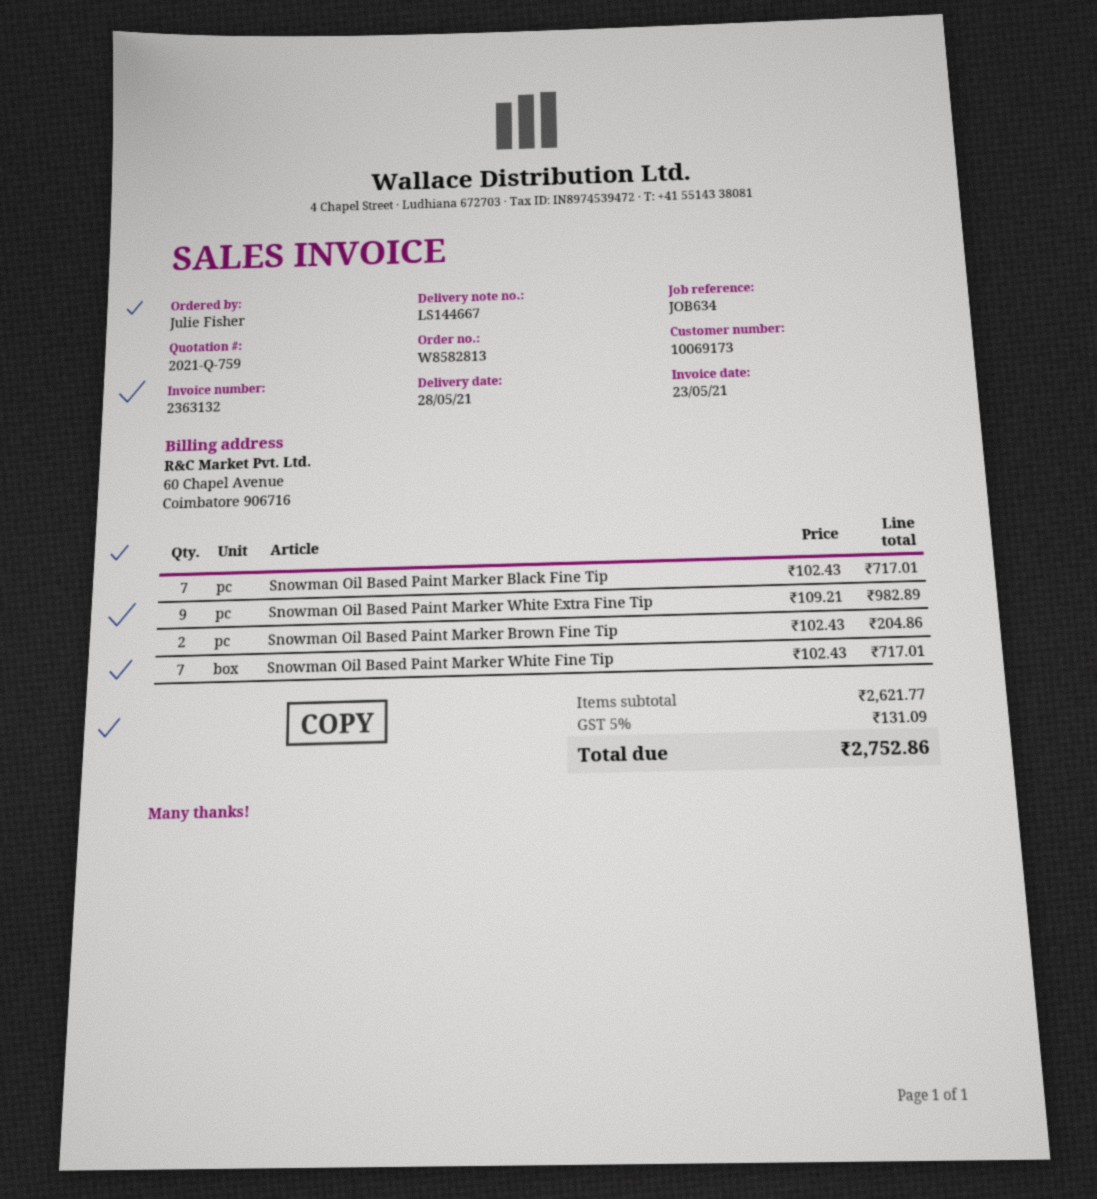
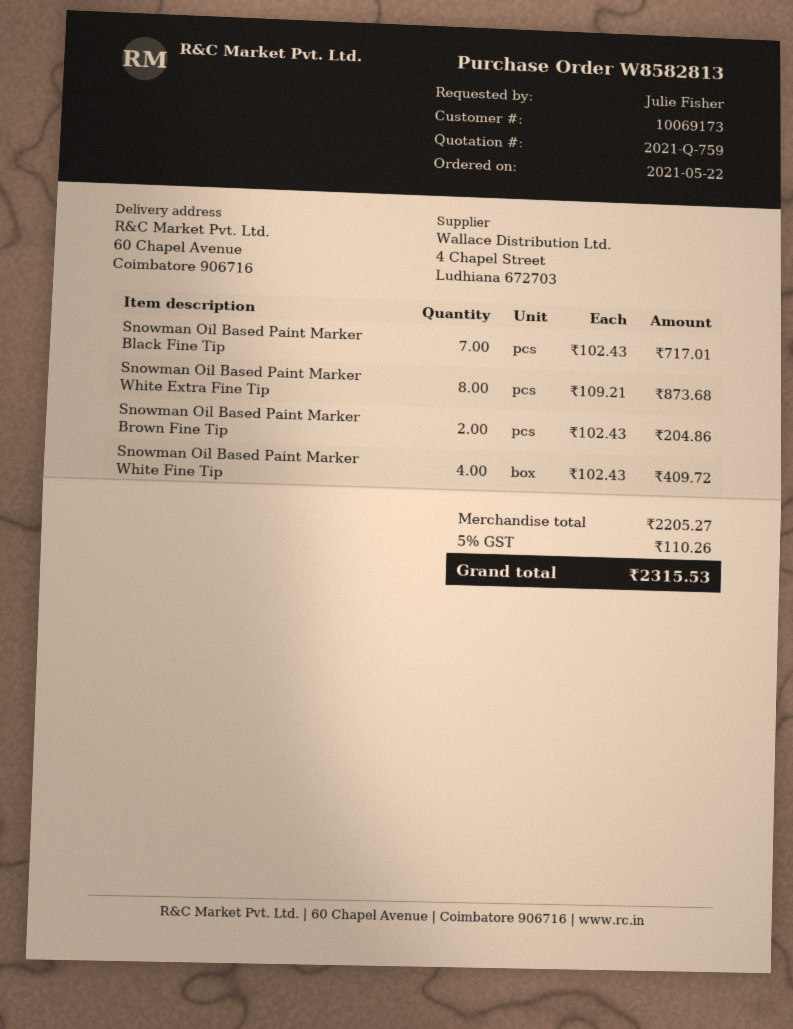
Snowman Oil Based Paint Marker White Extra Fine Tip: 9 x 109.21 = 982.89 -> 8 x 109.21 = 873.68
Snowman Oil Based Paint Marker White Fine Tip: 7 x 102.43 = 717.01 -> 4 x 102.43 = 409.72
subtotal: 2621.77 -> 2205.27
tax: 5% = 131.09 -> 5% = 110.26
total: 2752.86 -> 2315.53

